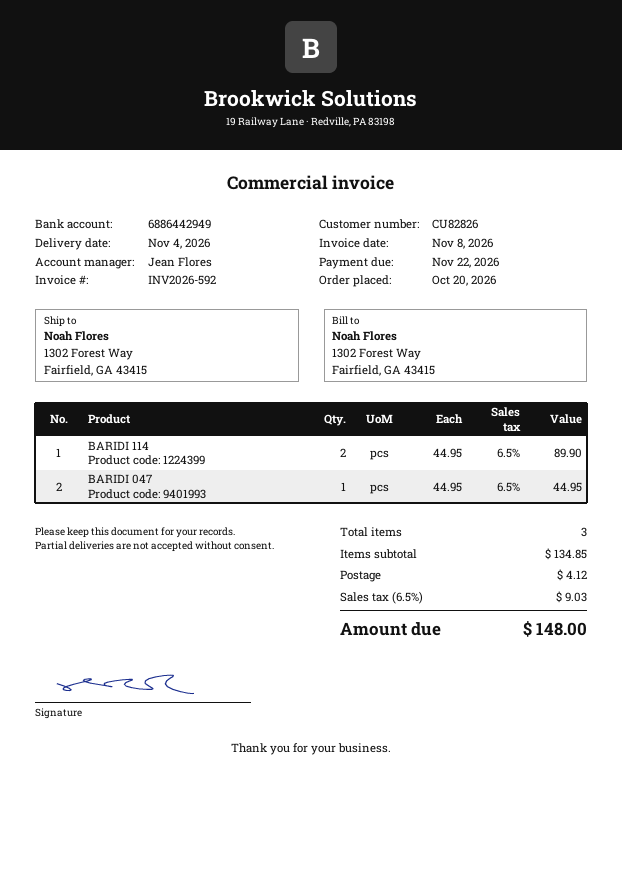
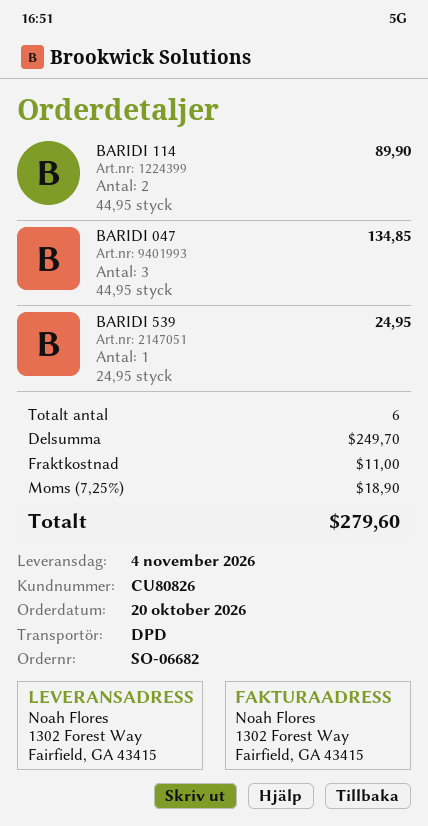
customer number: CU82826 -> CU80826
BARIDI 047: 1 x 44.95 = 44.95 -> 3 x 44.95 = 134.85
BARIDI 539: none -> 1 x 24.95 = 24.95
total quantity: 3 -> 6
subtotal: 134.85 -> 249.70
shipping: 4.12 -> 11.00
tax: 6.5% = 9.03 -> 7.25% = 18.90
total: 148.00 -> 279.60

